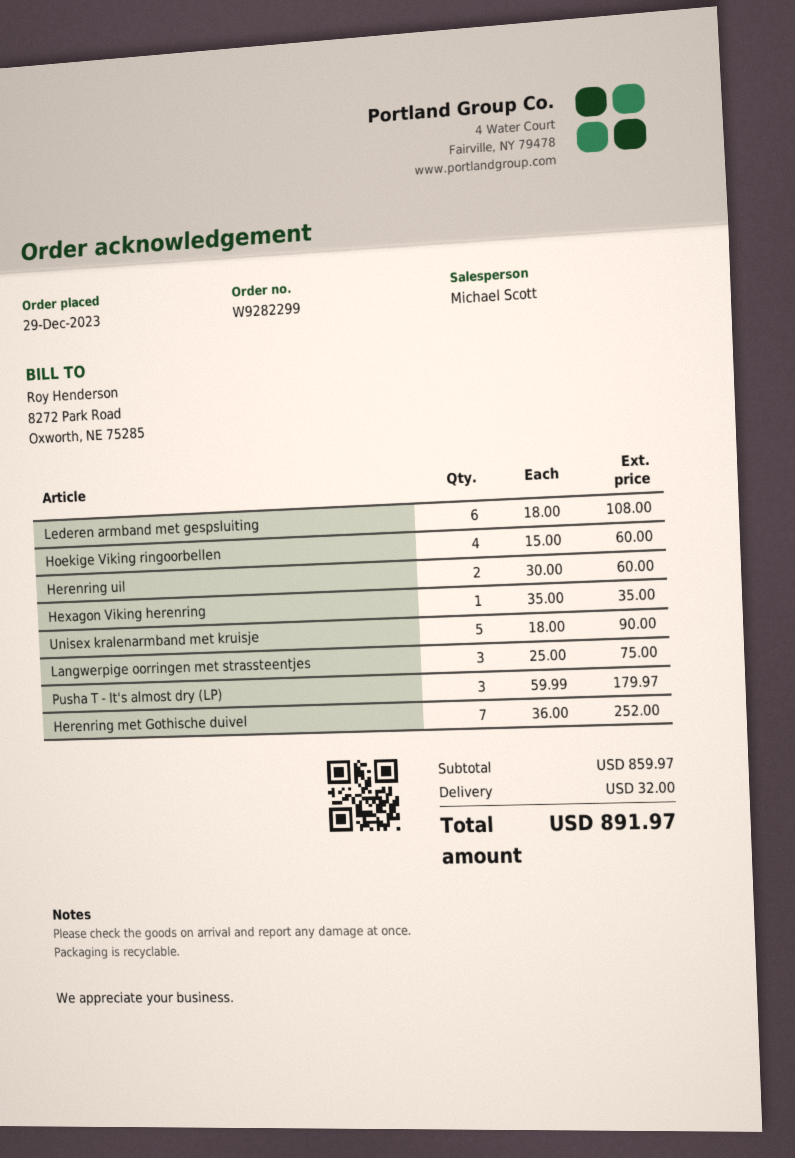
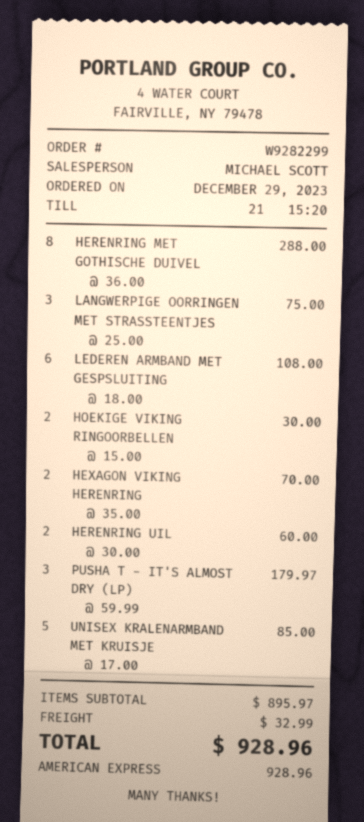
Hoekige Viking ringoorbellen: 4 x 15.00 = 60.00 -> 2 x 15.00 = 30.00
Hexagon Viking herenring: 1 x 35.00 = 35.00 -> 2 x 35.00 = 70.00
Unisex kralenarmband met kruisje: 5 x 18.00 = 90.00 -> 5 x 17.00 = 85.00
Herenring met Gothische duivel: 7 x 36.00 = 252.00 -> 8 x 36.00 = 288.00
subtotal: 859.97 -> 895.97
shipping: 32.00 -> 32.99
total: 891.97 -> 928.96

